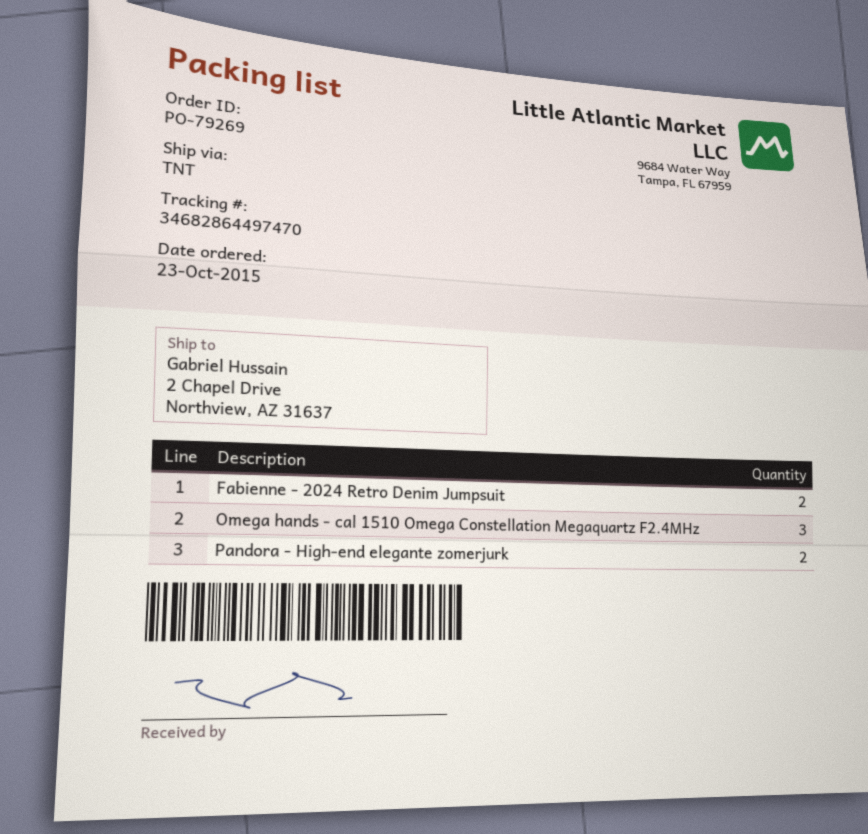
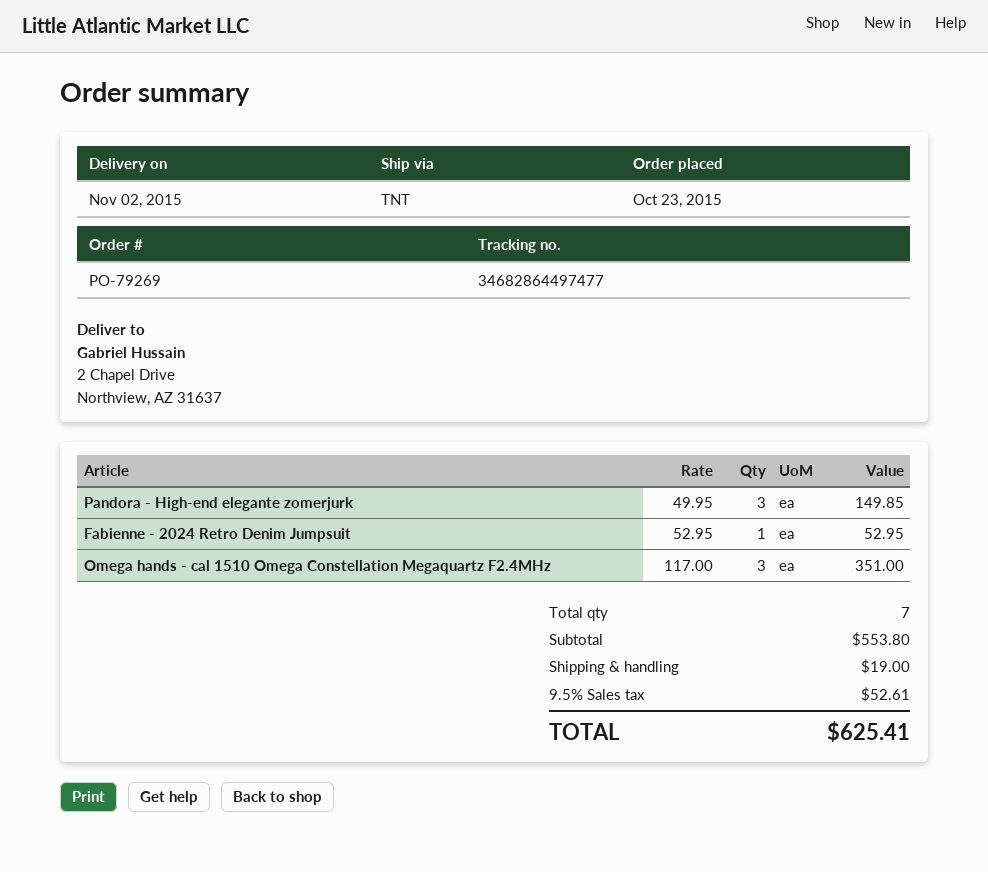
tracking number: 34682864497470 -> 34682864497477
Fabienne - 2024 Retro Denim Jumpsuit: 2 -> 1
Pandora - High-end elegante zomerjurk: 2 -> 3

